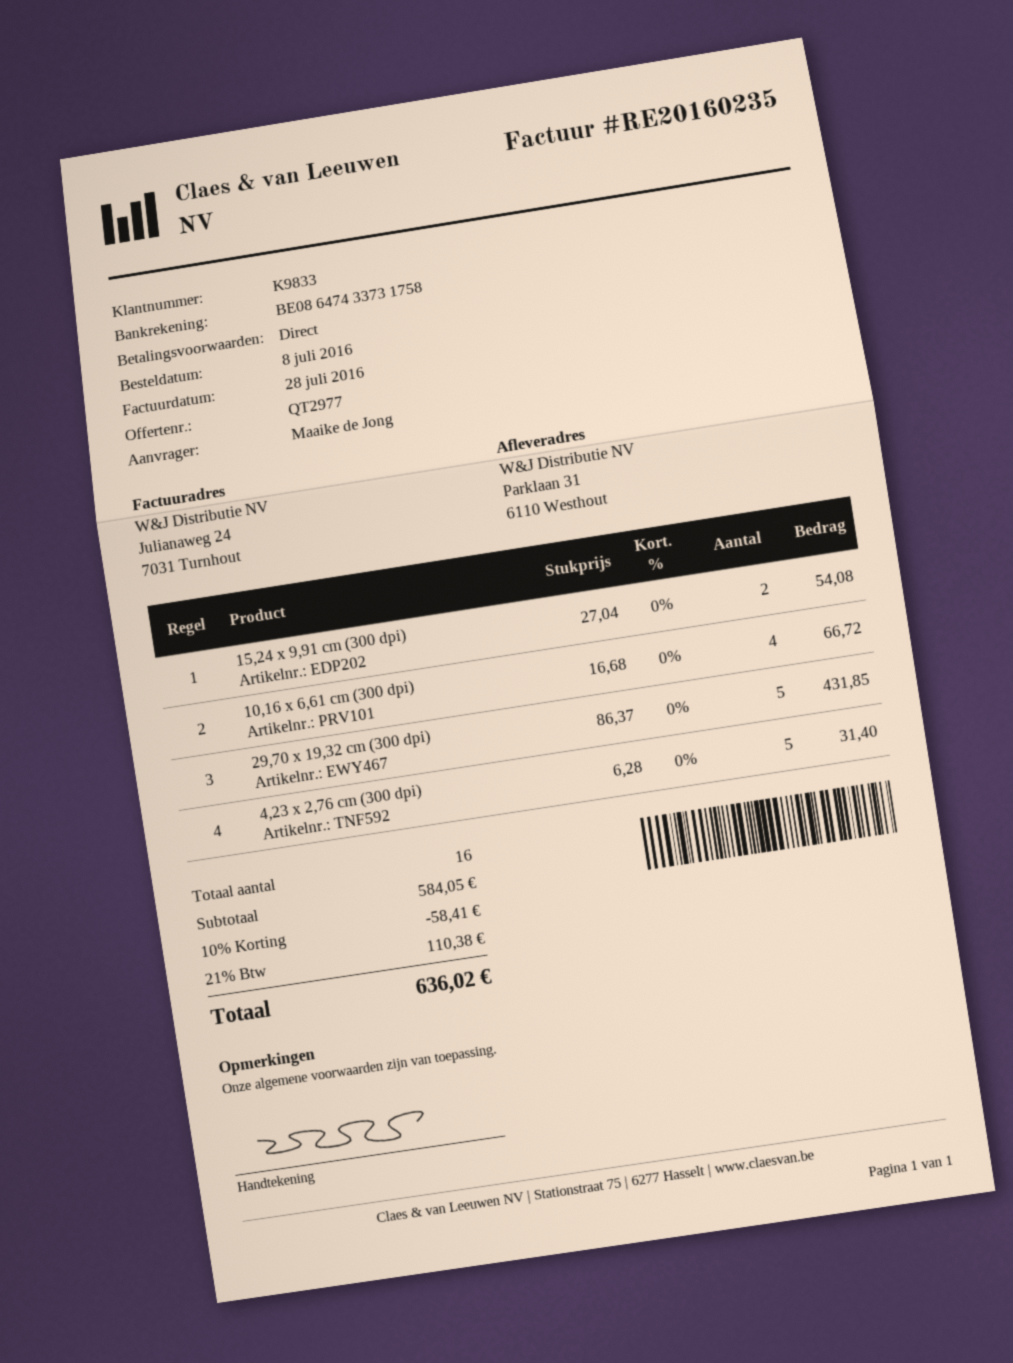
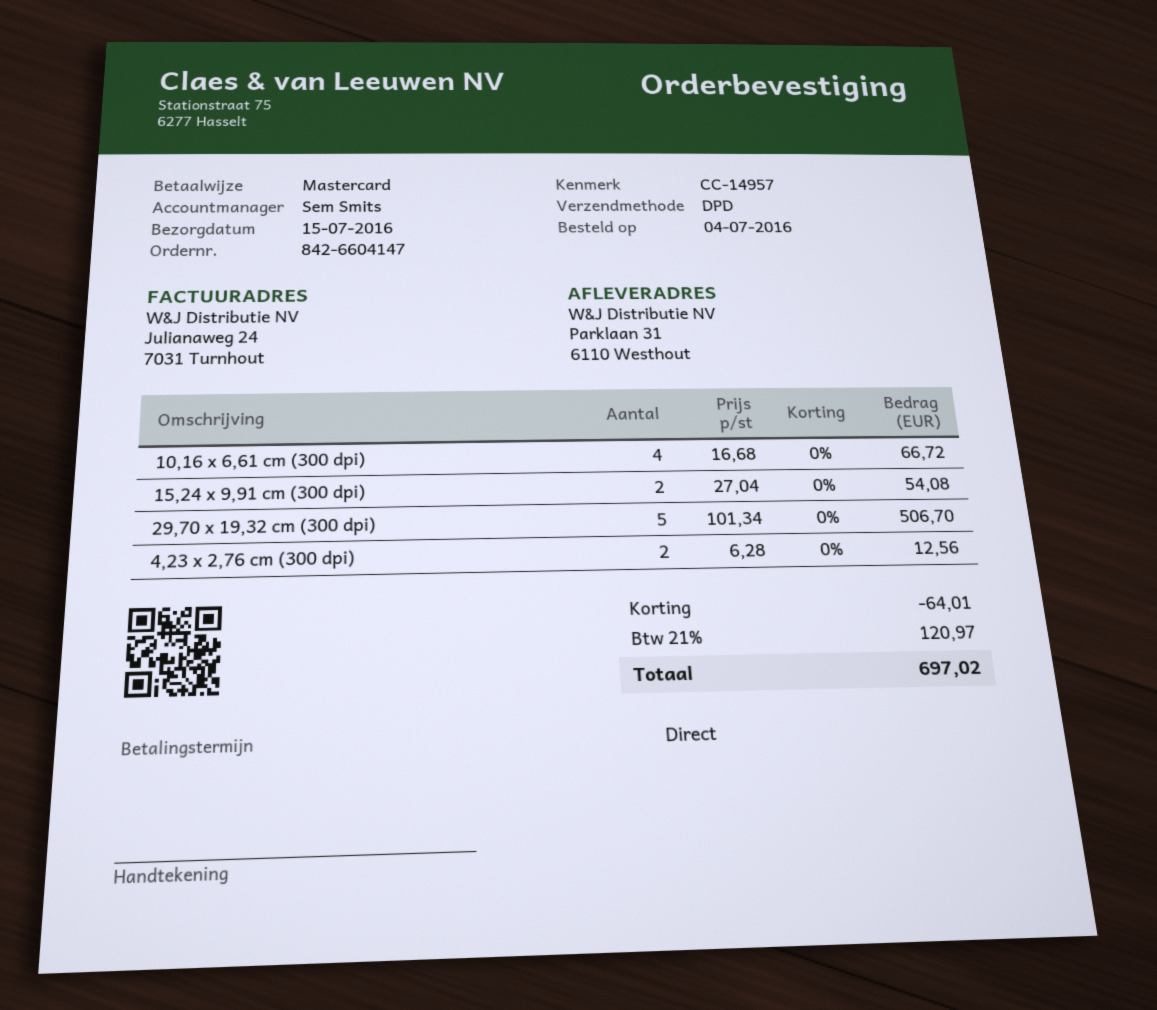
order date: 2016-07-08 -> 2016-07-04
29,70 x 19,32 cm (300 dpi): 5 x 86.37 = 431.85 -> 5 x 101.34 = 506.70
4,23 x 2,76 cm (300 dpi): 5 x 6.28 = 31.40 -> 2 x 6.28 = 12.56
discount: 58.41 -> 64.01
tax: 21% = 110.38 -> 21% = 120.97
total: 636.02 -> 697.02

